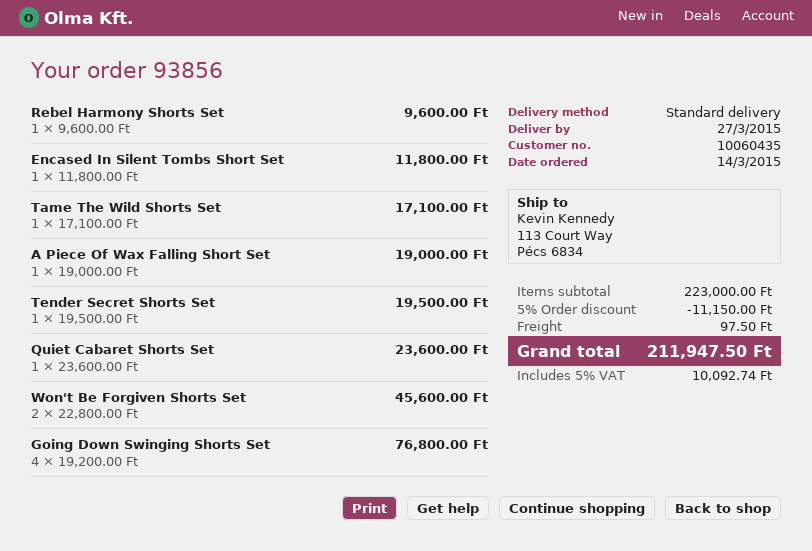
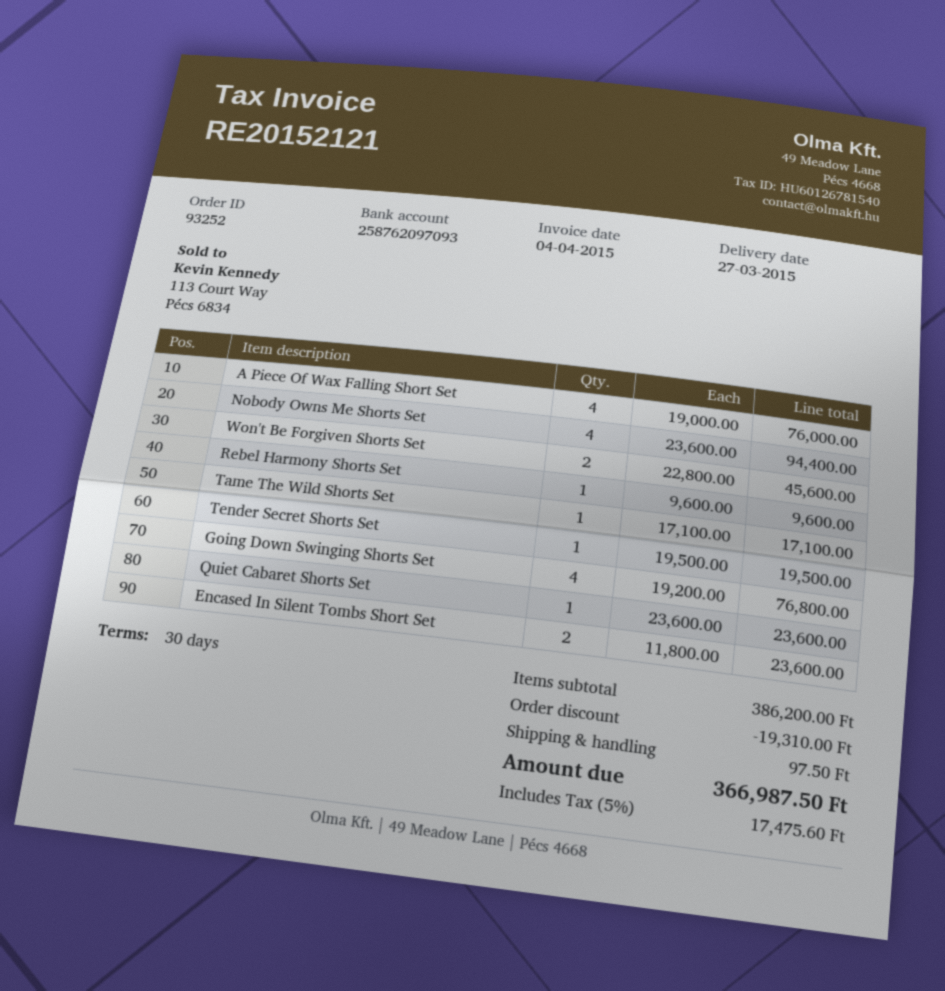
order number: 93856 -> 93252
Encased In Silent Tombs Short Set: 1 x 11800.00 = 11800.00 -> 2 x 11800.00 = 23600.00
A Piece Of Wax Falling Short Set: 1 x 19000.00 = 19000.00 -> 4 x 19000.00 = 76000.00
Nobody Owns Me Shorts Set: none -> 4 x 23600.00 = 94400.00
subtotal: 223000.00 -> 386200.00
discount: 11150.00 -> 19310.00
tax: 5% = 10092.74 -> 5% = 17475.60
total: 211947.50 -> 366987.50

